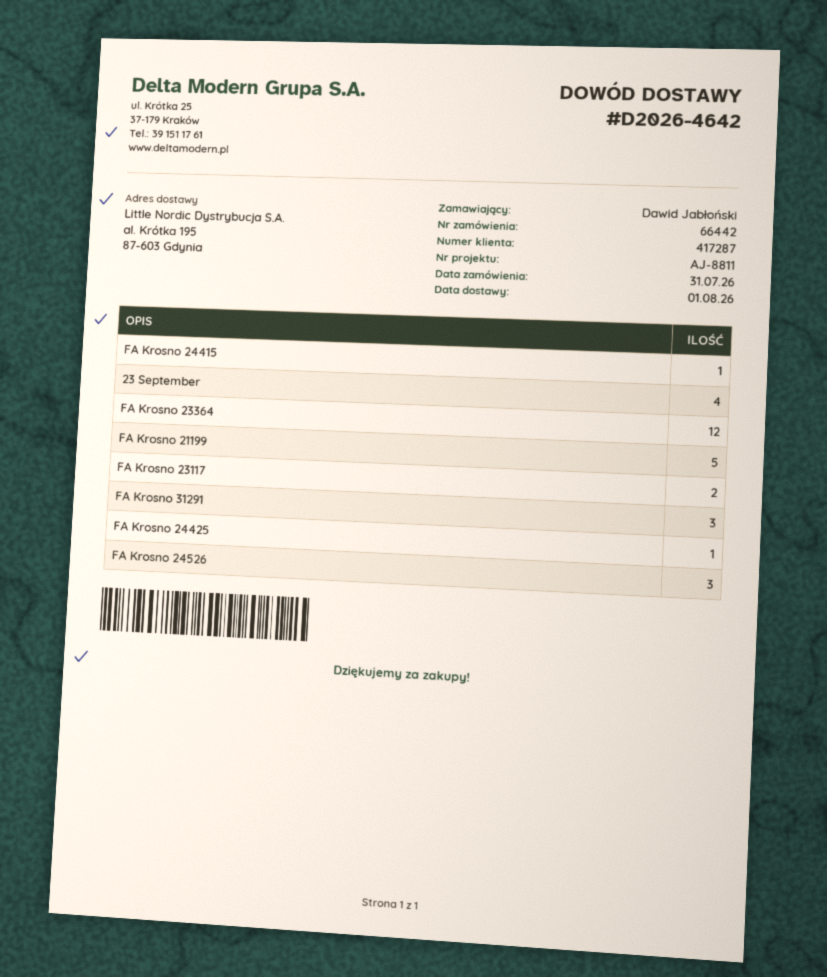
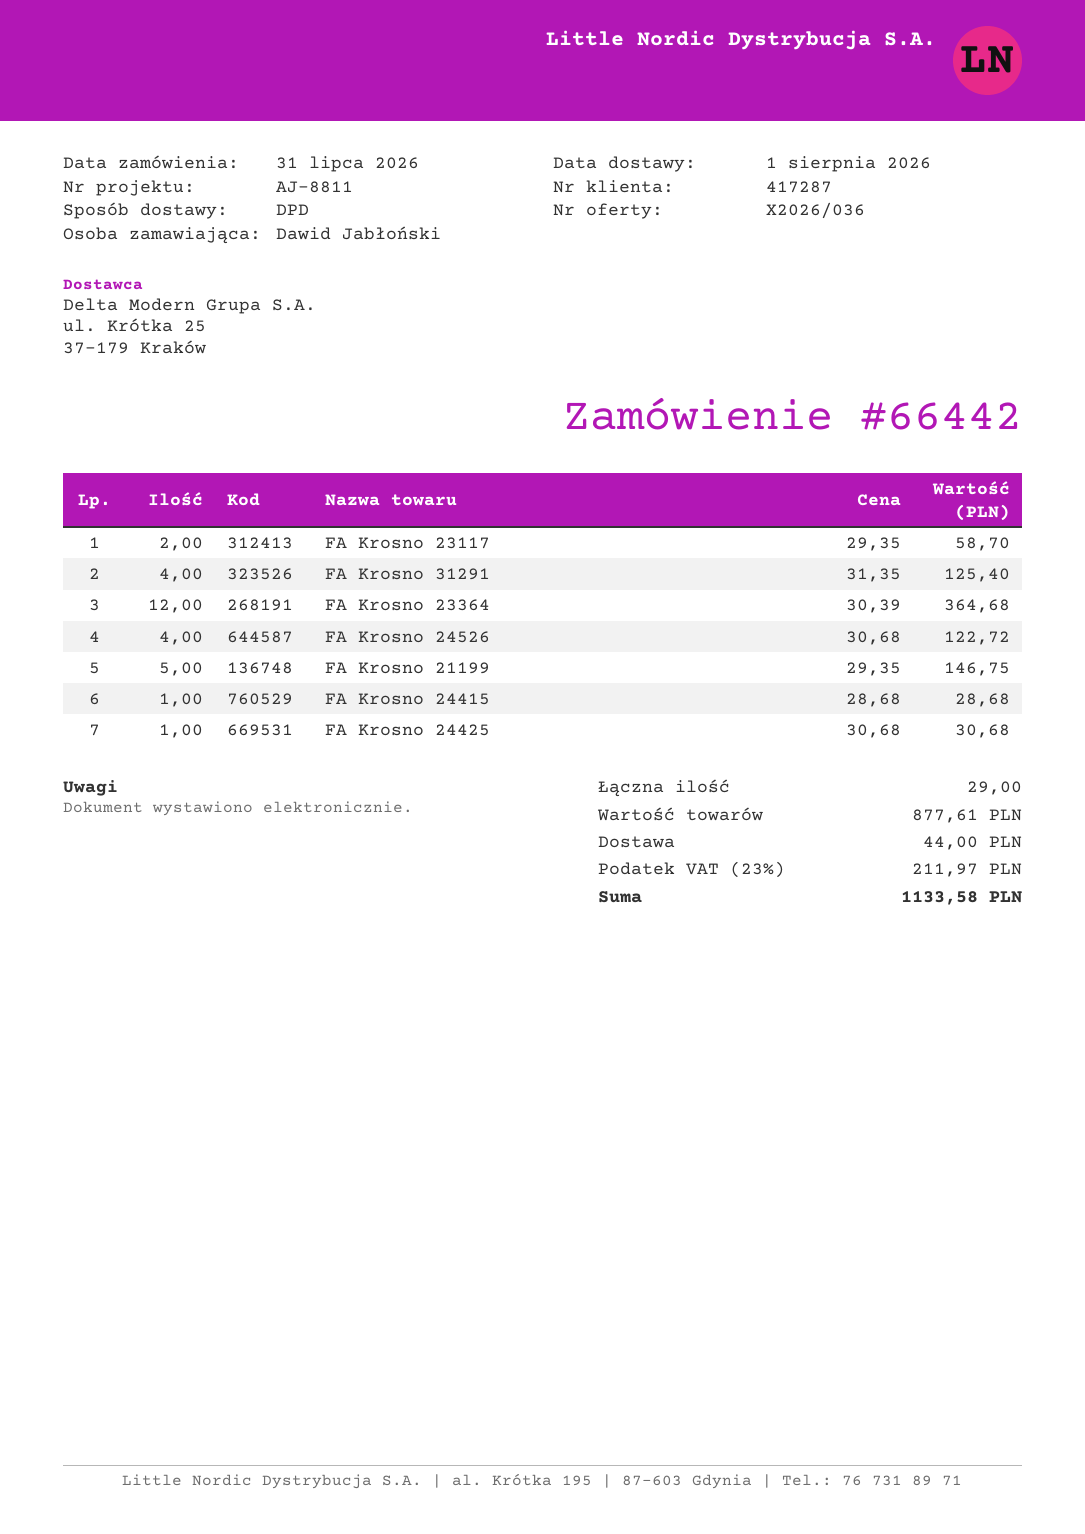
23 September: 4 -> none
FA Krosno 31291: 3 -> 4
FA Krosno 24526: 3 -> 4

